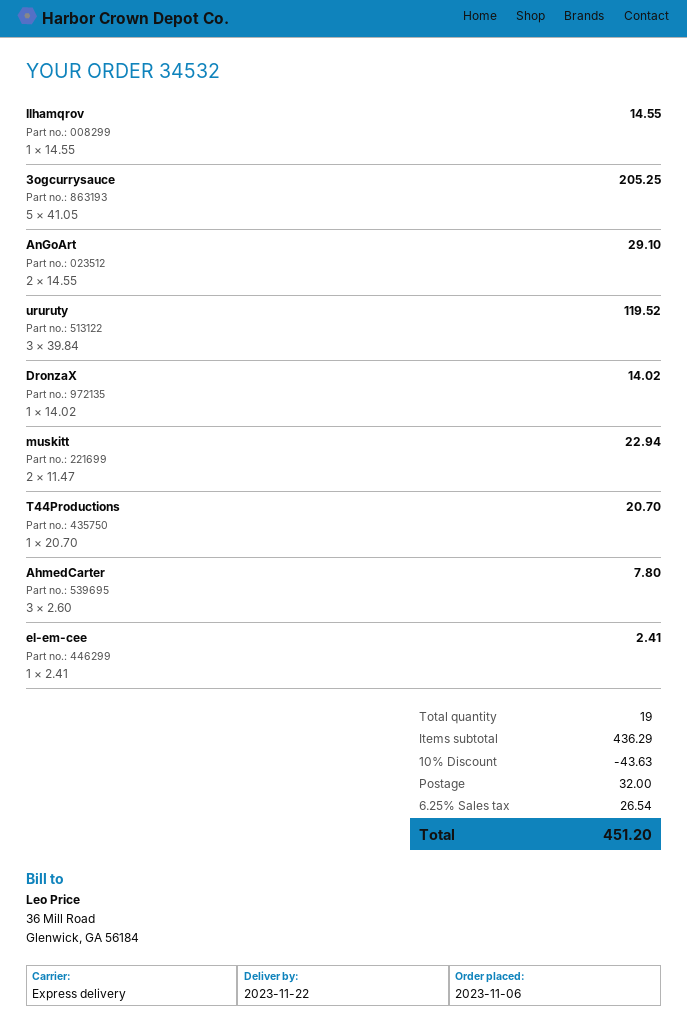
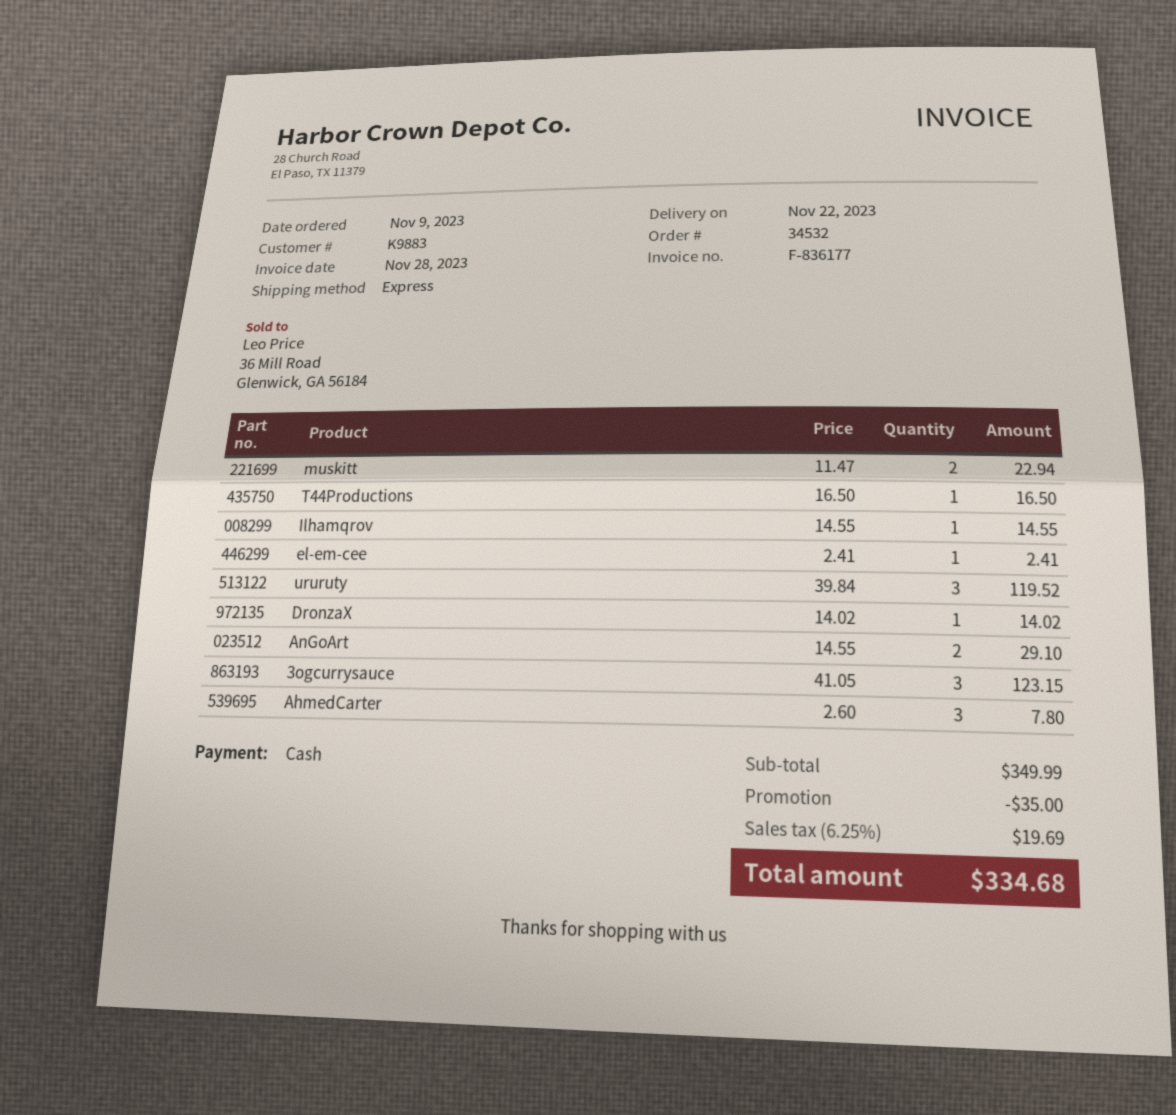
order date: 2023-11-06 -> 2023-11-09
3ogcurrysauce: 5 x 41.05 = 205.25 -> 3 x 41.05 = 123.15
T44Productions: 1 x 20.70 = 20.70 -> 1 x 16.50 = 16.50
subtotal: 436.29 -> 349.99
discount: 43.63 -> 35.00
shipping: 32.00 -> none
tax: 6.25% = 26.54 -> 6.25% = 19.69
total: 451.20 -> 334.68

